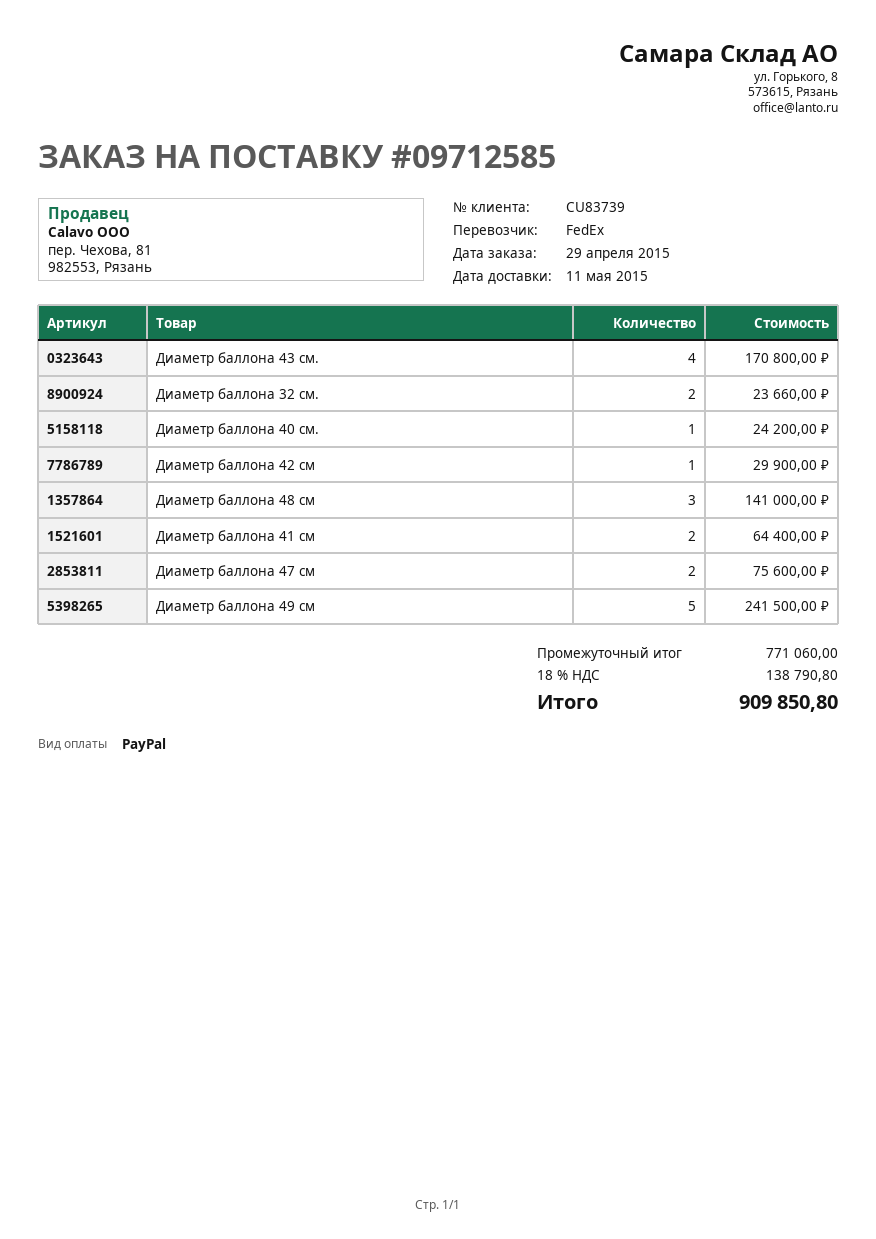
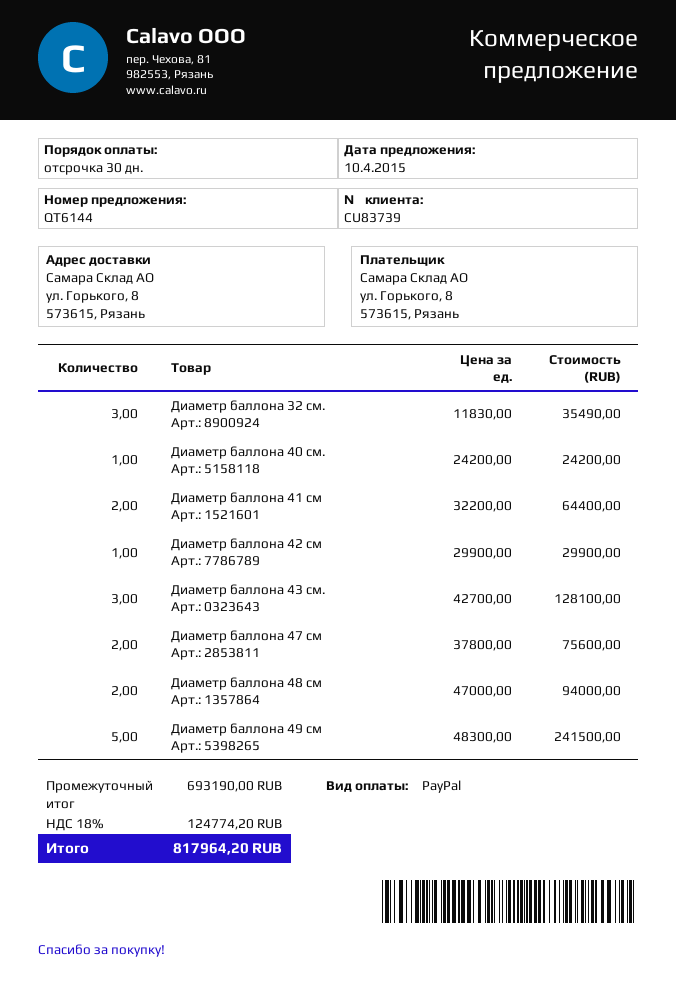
Диаметр баллона 43 см.: 4 for 170800.00 -> 3 for 128100.00
Диаметр баллона 32 см.: 2 for 23660.00 -> 3 for 35490.00
Диаметр баллона 48 см: 3 for 141000.00 -> 2 for 94000.00
subtotal: 771060.00 -> 693190.00
tax: 18% = 138790.80 -> 18% = 124774.20
total: 909850.80 -> 817964.20

